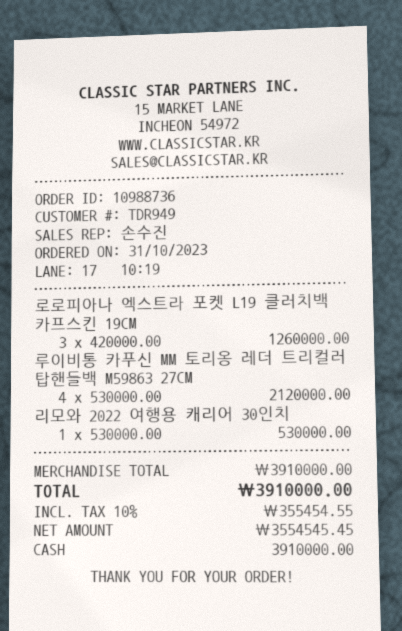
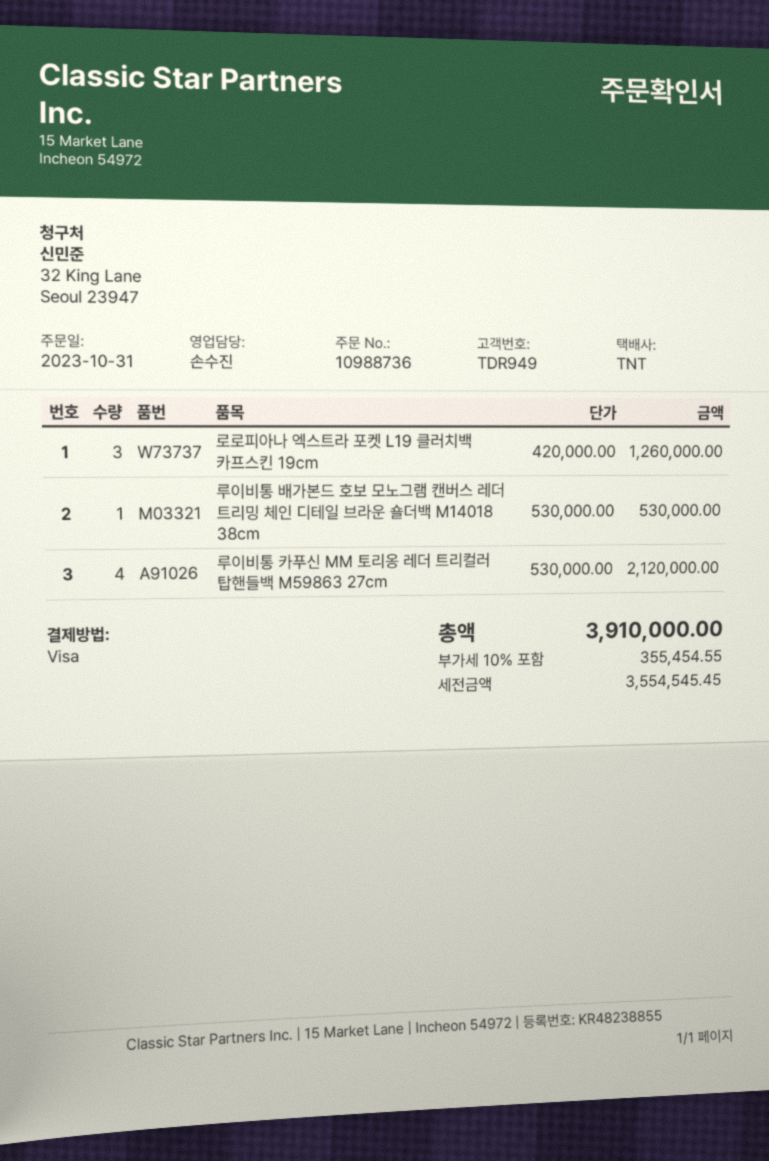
payment method: cash -> Visa
리모와 2022 여행용 캐리어 30인치: 1 x 530000.00 = 530000.00 -> none
루이비통 배가본드 호보 모노그램 캔버스 레더 트리밍 체인 디테일 브라운 숄더백 M14018 38cm: none -> 1 x 530000.00 = 530000.00

